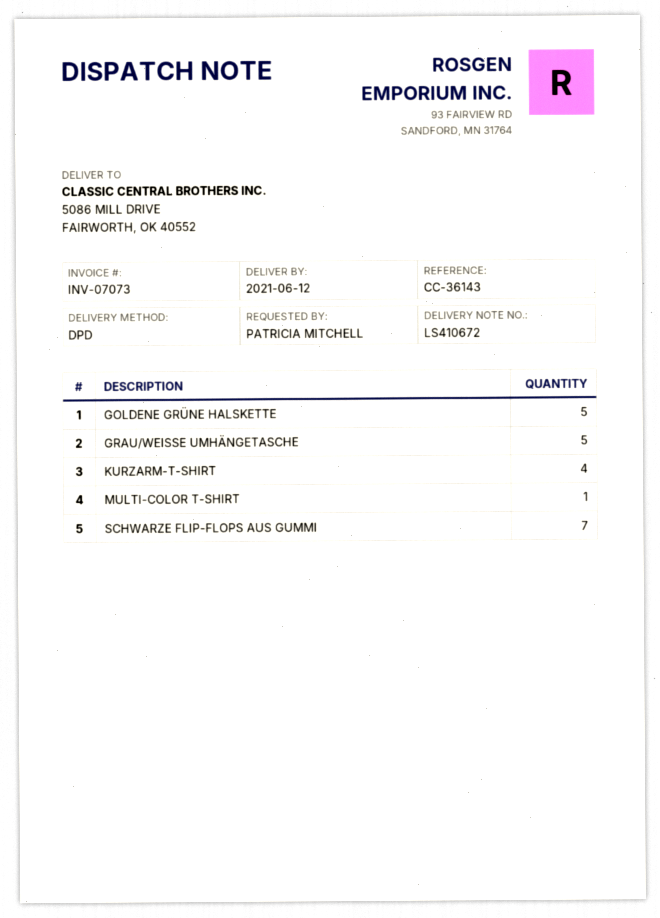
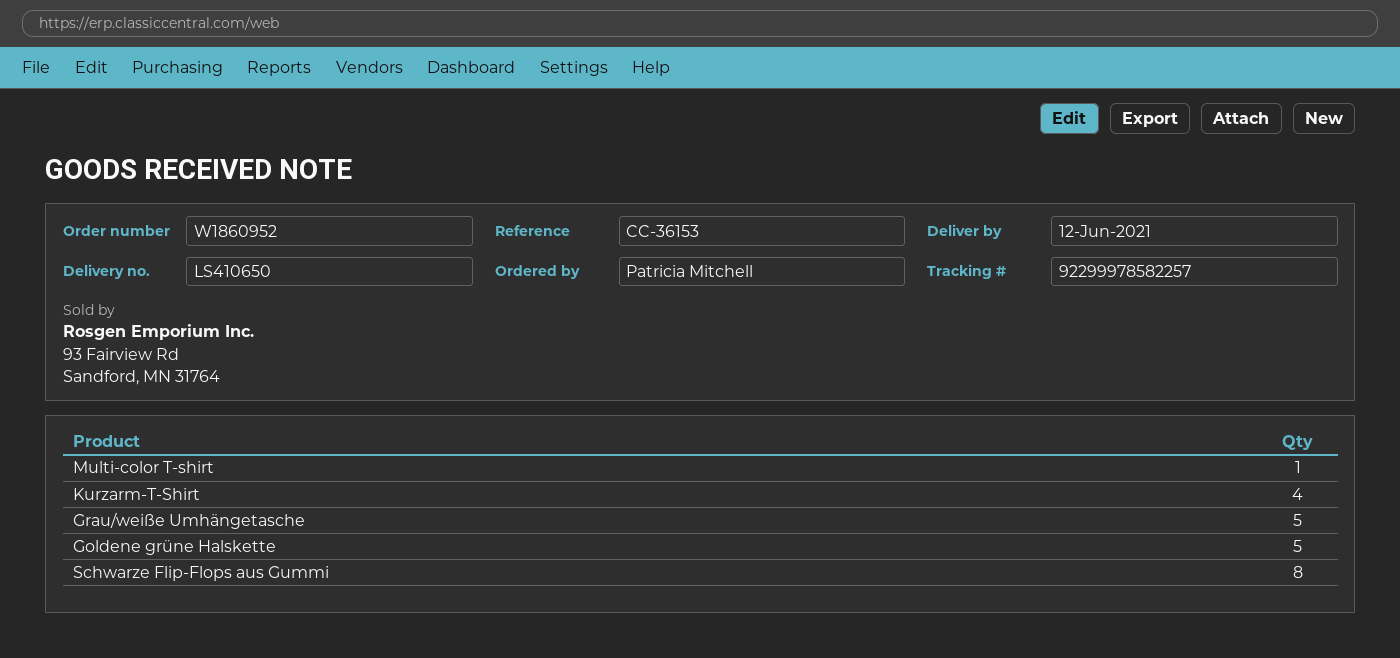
delivery note number: LS410672 -> LS410650
reference: CC-36143 -> CC-36153
SCHWARZE FLIP-FLOPS AUS GUMMI: 7 -> 8

